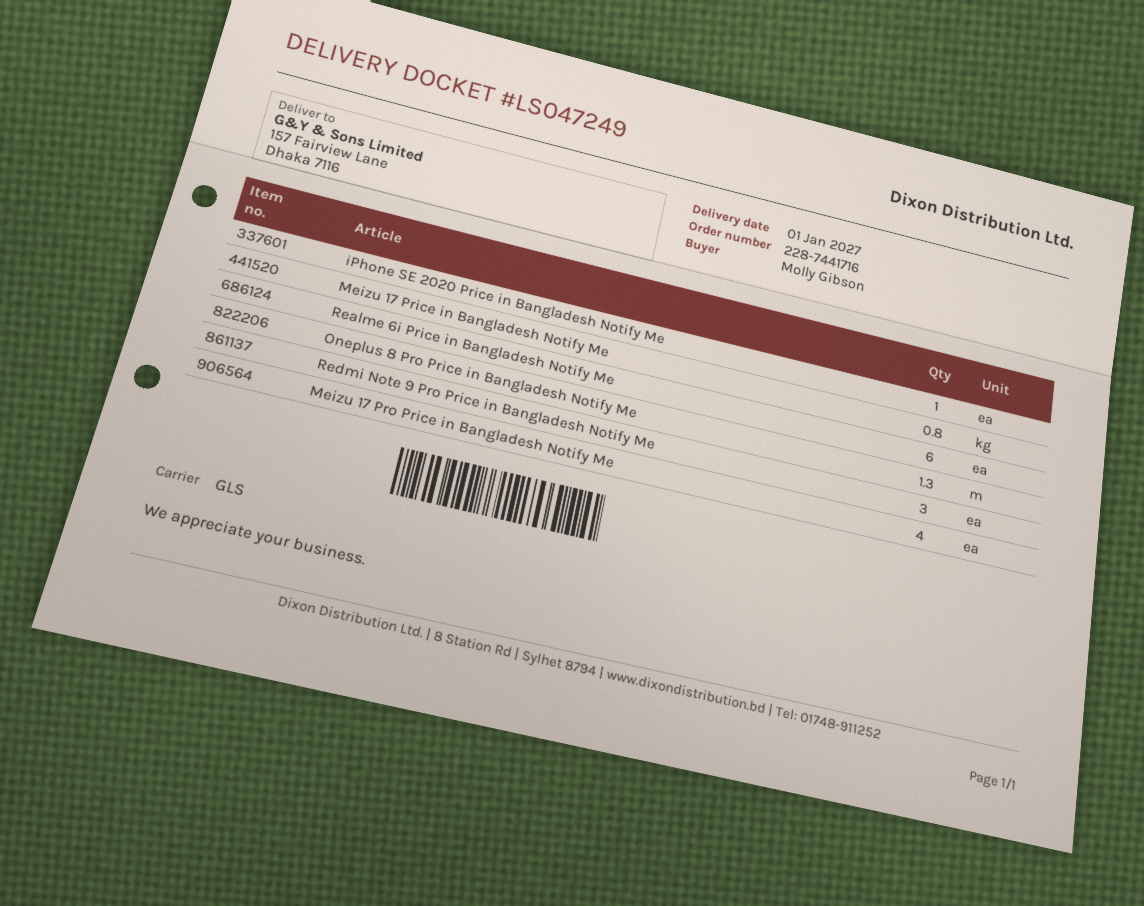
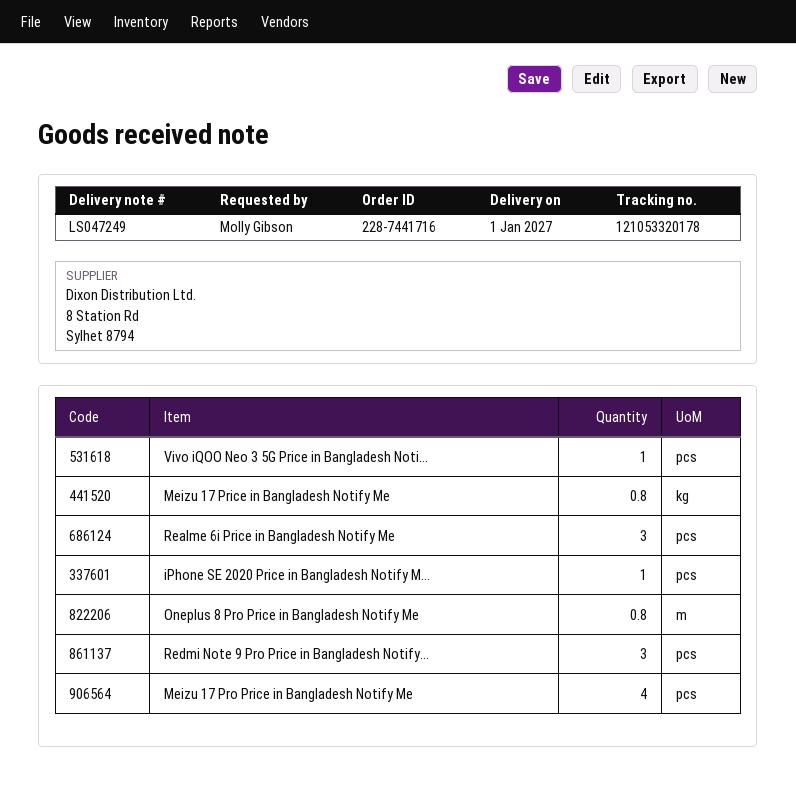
Realme 6i Price in Bangladesh Notify Me: 6 -> 3
Oneplus 8 Pro Price in Bangladesh Notify Me: 1.3 -> 0.8
Vivo iQOO Neo 3 5G Price in Bangladesh Noti...: none -> 1

